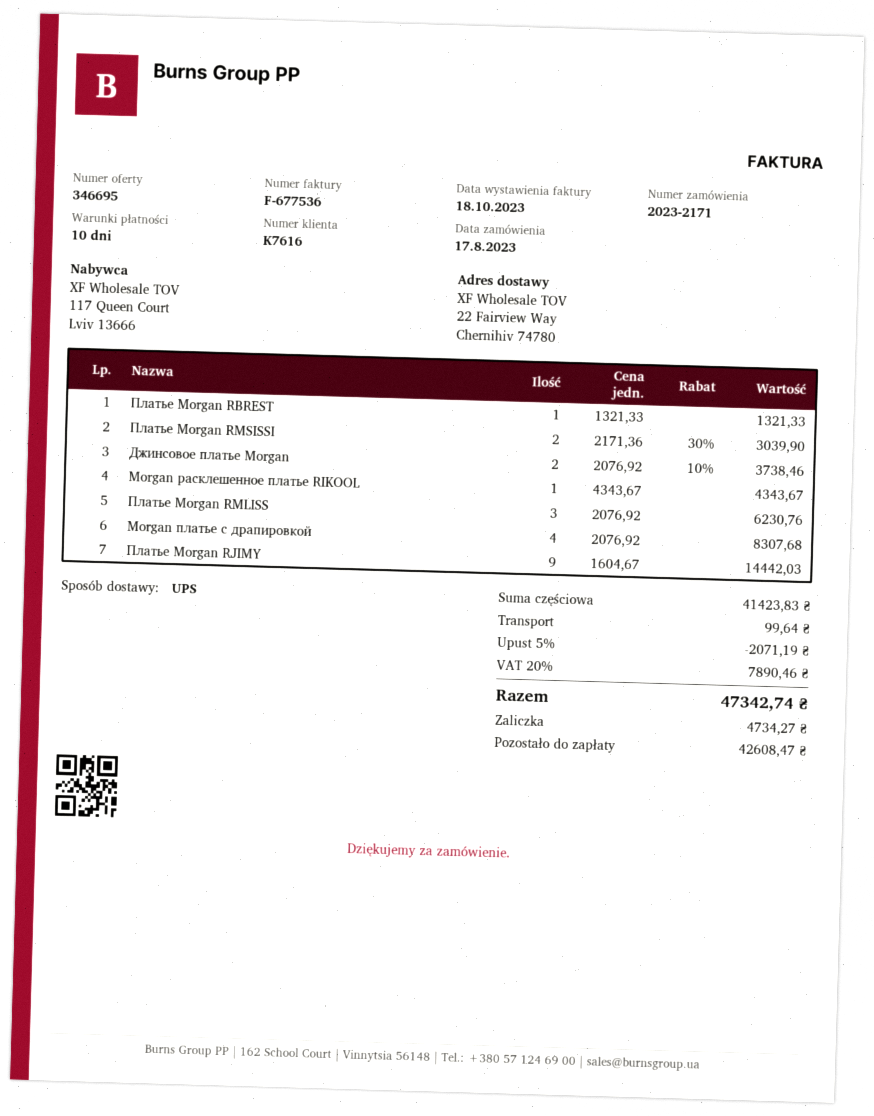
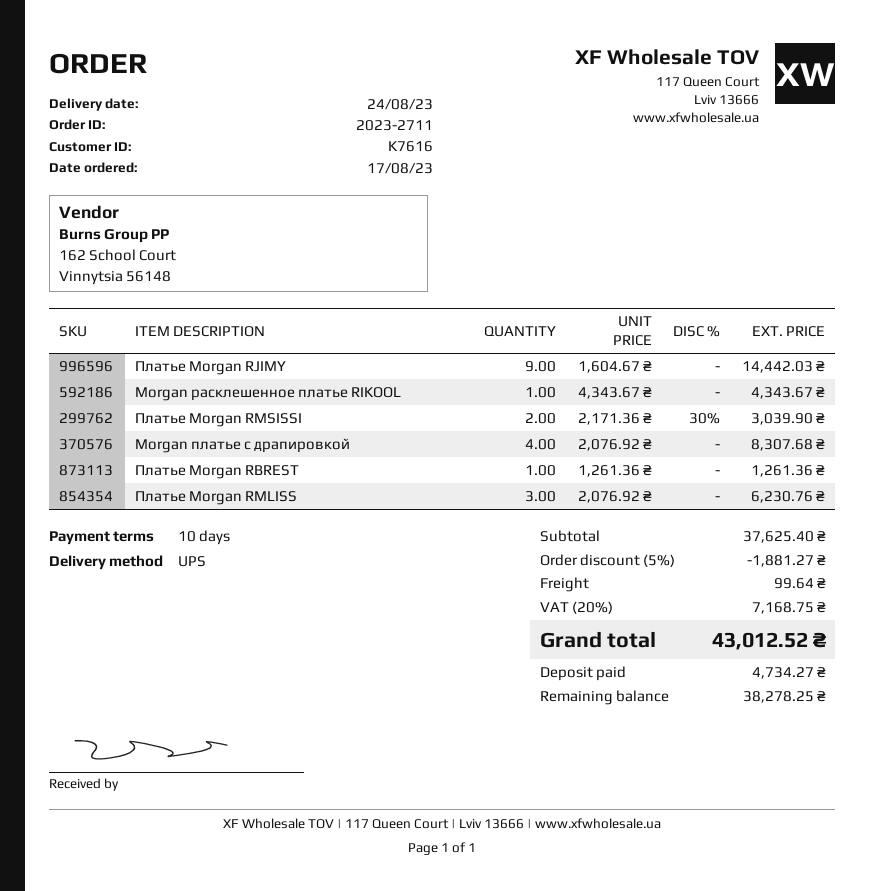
order number: 2023-2171 -> 2023-2711
Платье Morgan RBREST: 1 x 1321.33 = 1321.33 -> 1 x 1261.36 = 1261.36
Джинсовое платье Morgan: 2 x 2076.92 - 10% = 3738.46 -> none
subtotal: 41423.83 -> 37625.40
discount: 5% = 2071.19 -> 5% = 1881.27
tax: 20% = 7890.46 -> 20% = 7168.75
total: 47342.74 -> 43012.52
balance: 42608.47 -> 38278.25

